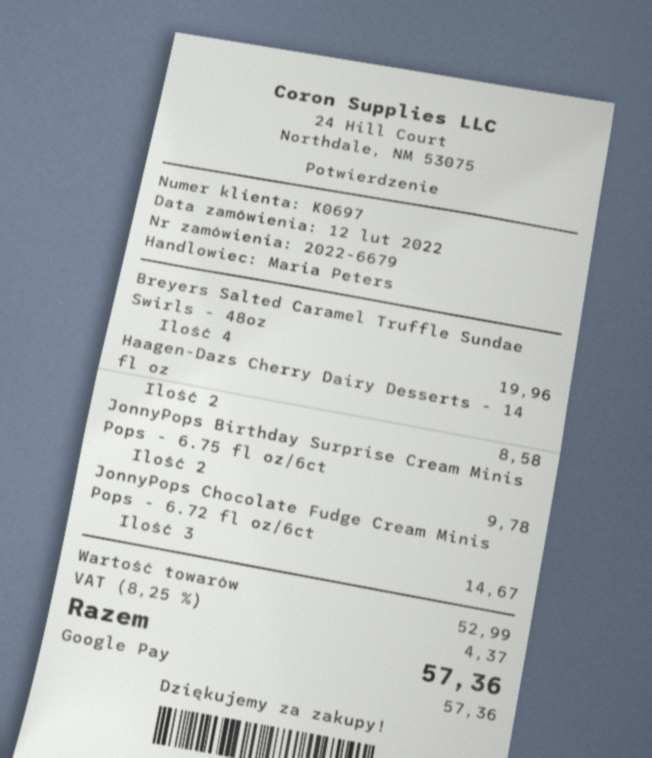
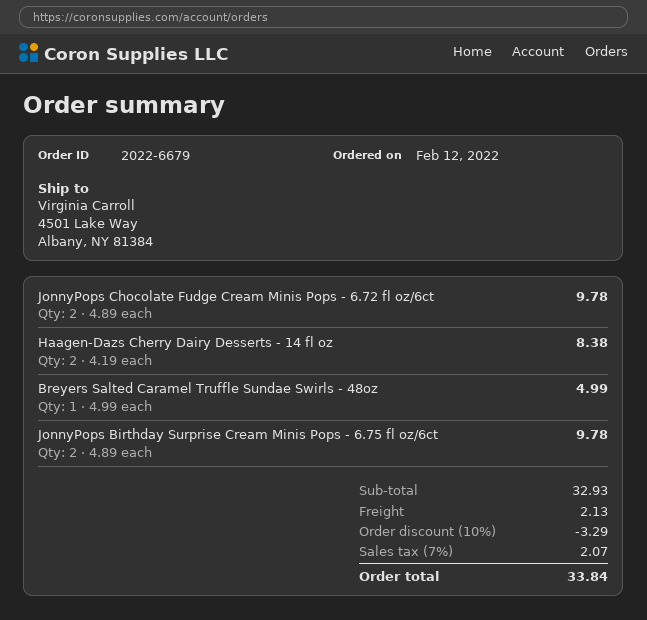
Breyers Salted Caramel Truffle Sundae Swirls - 48oz: 4 for 19.96 -> 1 for 4.99
Haagen-Dazs Cherry Dairy Desserts - 14 fl oz: 2 for 8.58 -> 2 for 8.38
JonnyPops Chocolate Fudge Cream Minis Pops - 6.72 fl oz/6ct: 3 for 14.67 -> 2 for 9.78
subtotal: 52.99 -> 32.93
discount: none -> 10% = 3.29
shipping: none -> 2.13
tax: 8.25% = 4.37 -> 7% = 2.07
total: 57.36 -> 33.84

